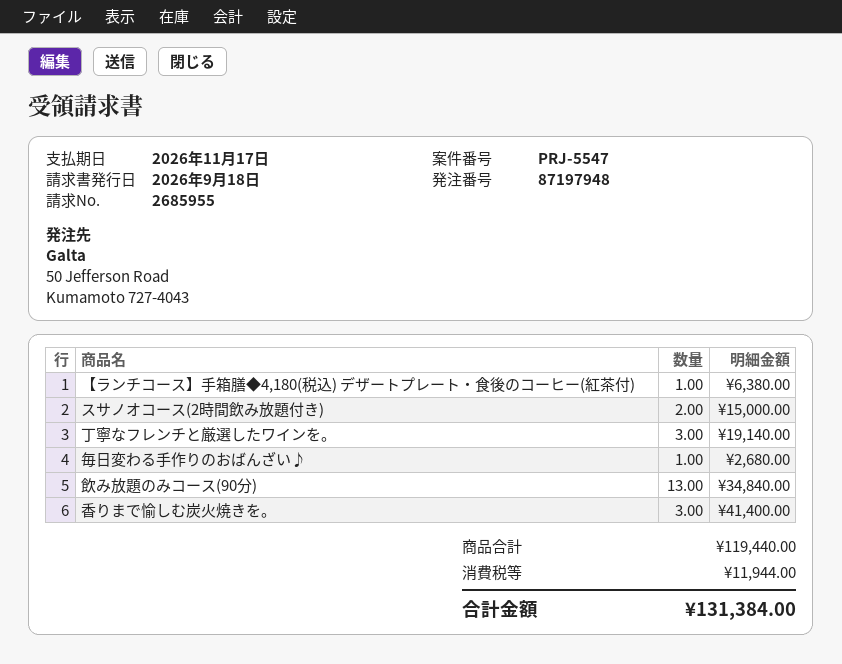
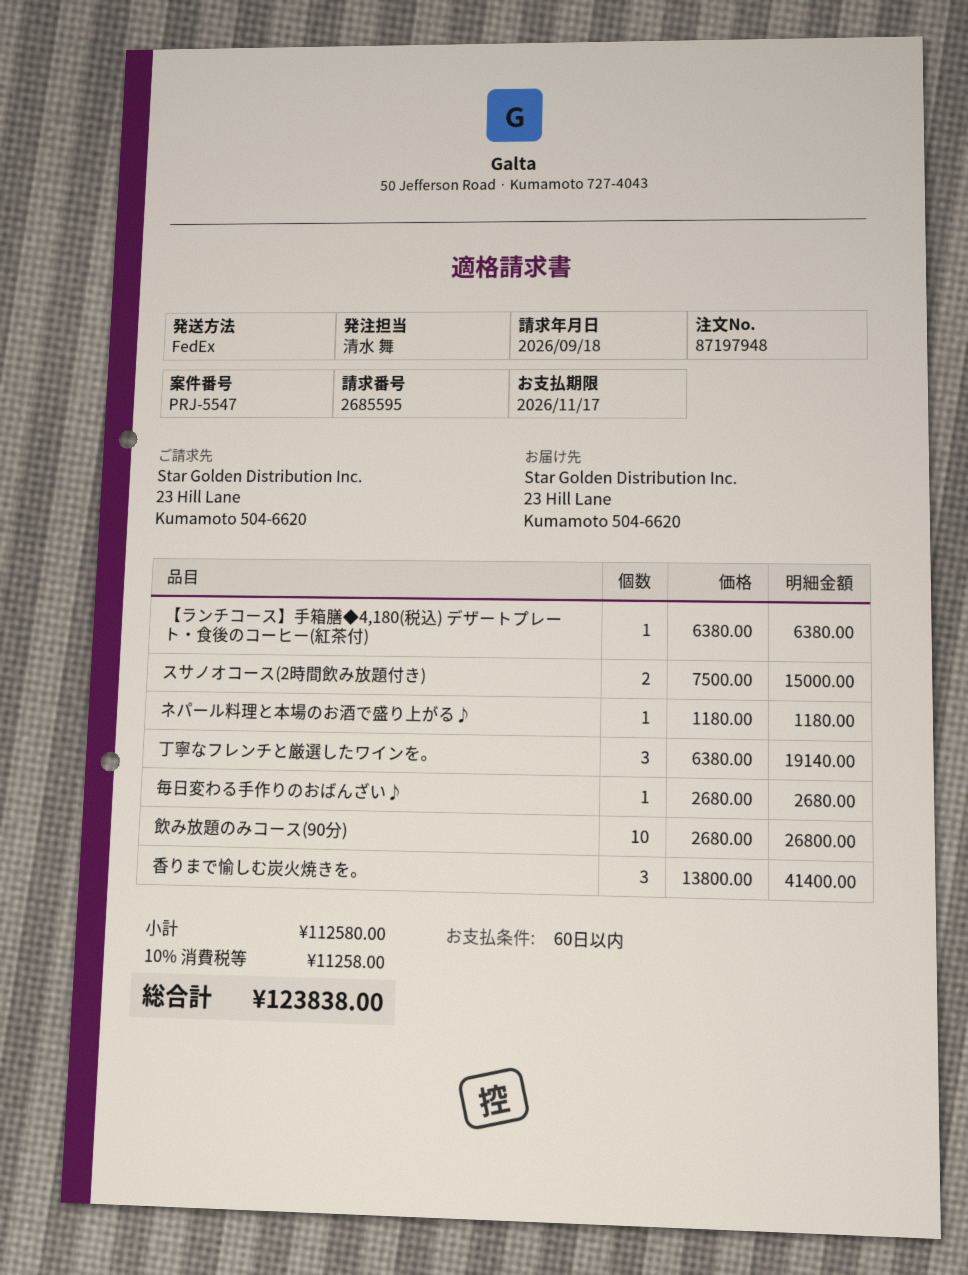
invoice number: 2685955 -> 2685595
飲み放題のみコース(90分): 13 for 34840.00 -> 10 for 26800.00
ネパール料理と本場のお酒で盛り上がる♪: none -> 1 for 1180.00
subtotal: 119440.00 -> 112580.00
tax: 11944.00 -> 11258.00
total: 131384.00 -> 123838.00

